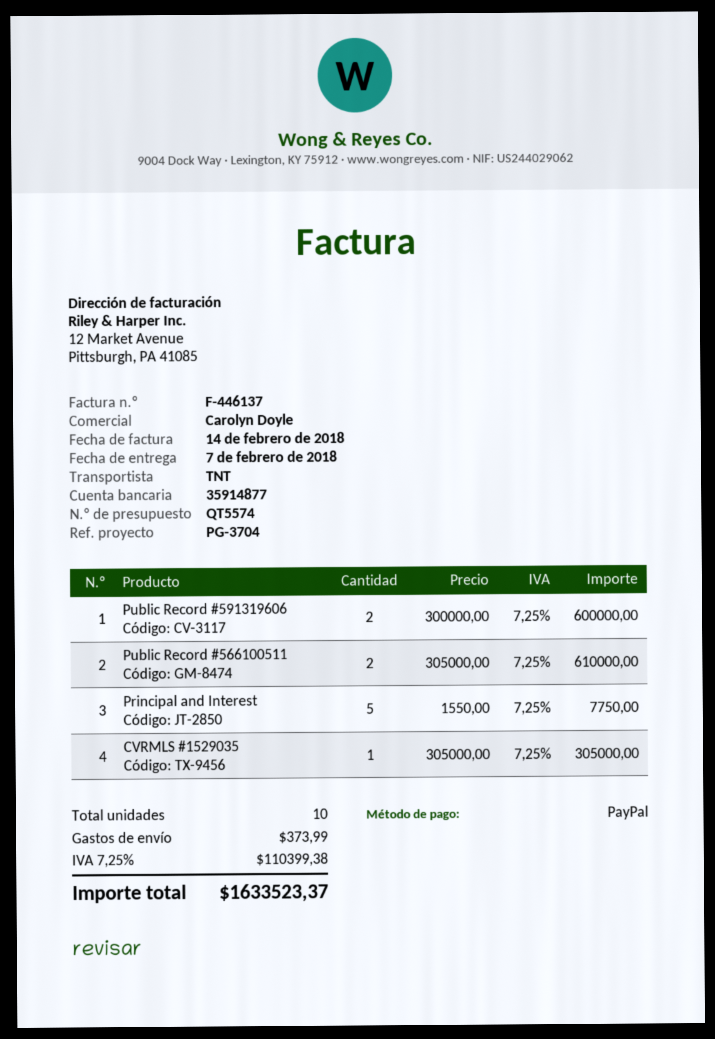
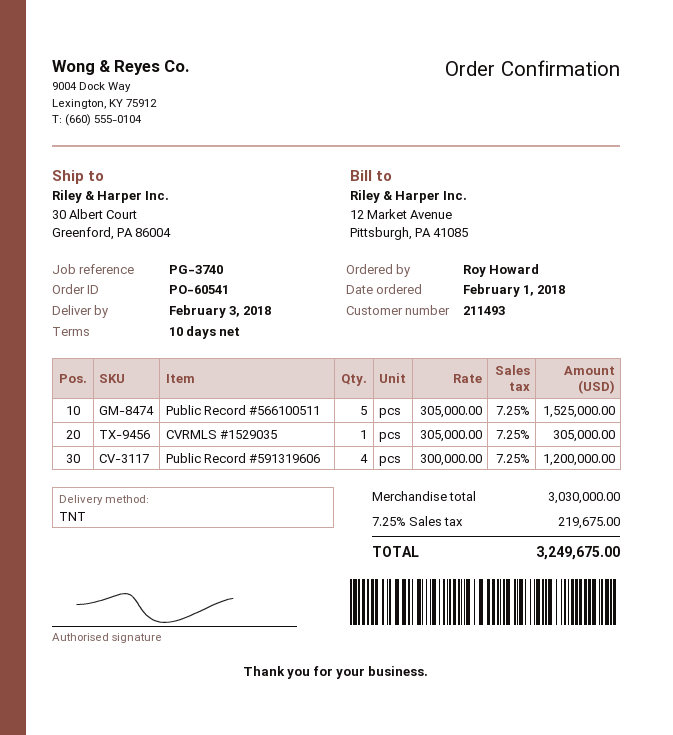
delivery date: 2018-02-07 -> 2018-02-03
reference: PG-3704 -> PG-3740
Public Record #591319606: 2 x 300000.00 = 600000.00 -> 4 x 300000.00 = 1200000.00
Public Record #566100511: 2 x 305000.00 = 610000.00 -> 5 x 305000.00 = 1525000.00
Principal and Interest: 5 x 1550.00 = 7750.00 -> none
shipping: 373.99 -> none
tax: 7.25% = 110399.38 -> 7.25% = 219675.00
total: 1633523.37 -> 3249675.00

